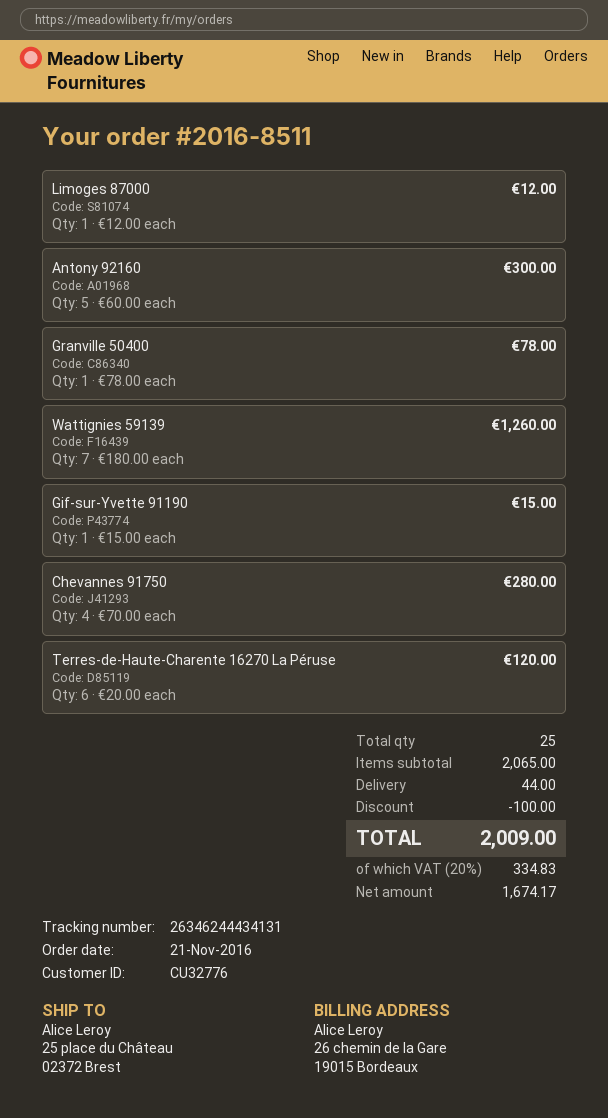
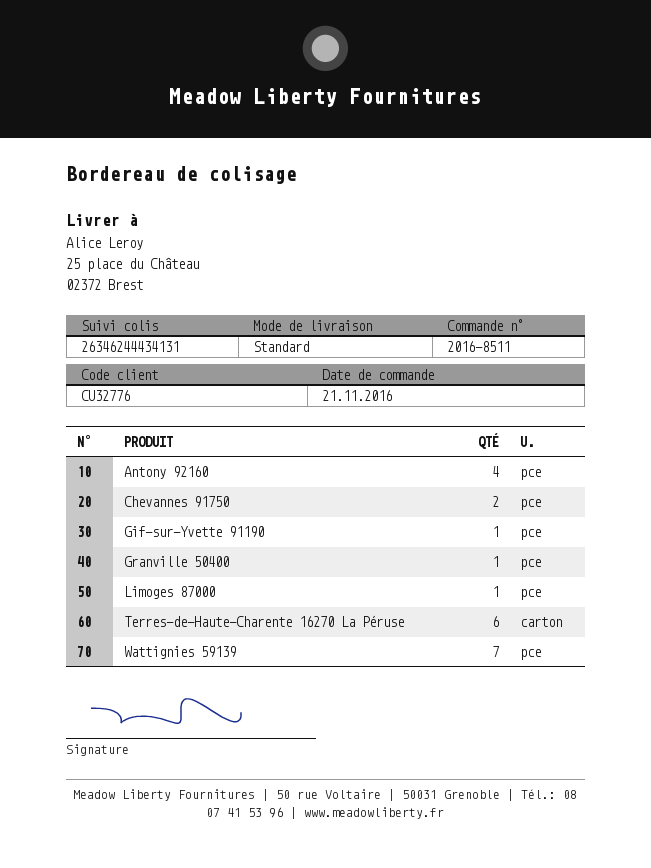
Antony 92160: 5 -> 4
Chevannes 91750: 4 -> 2

